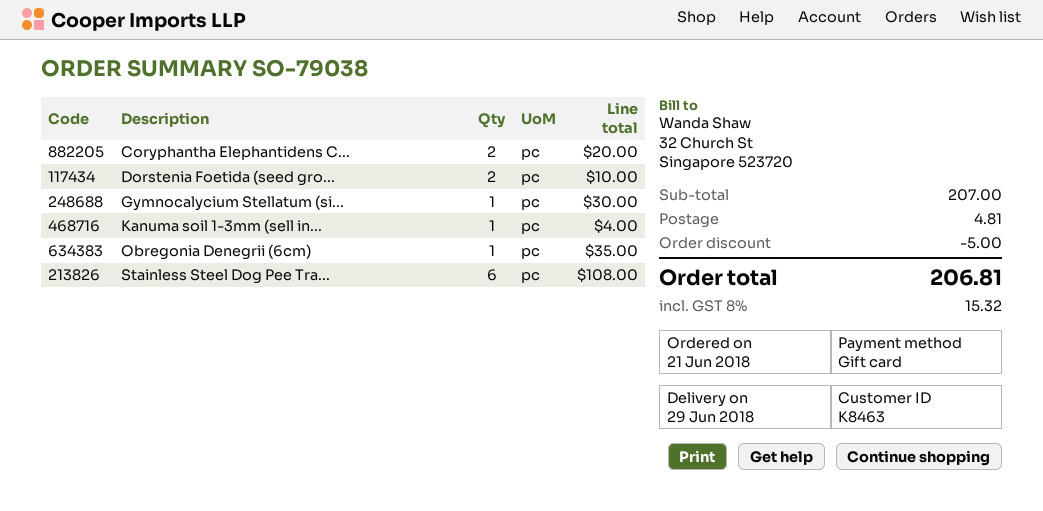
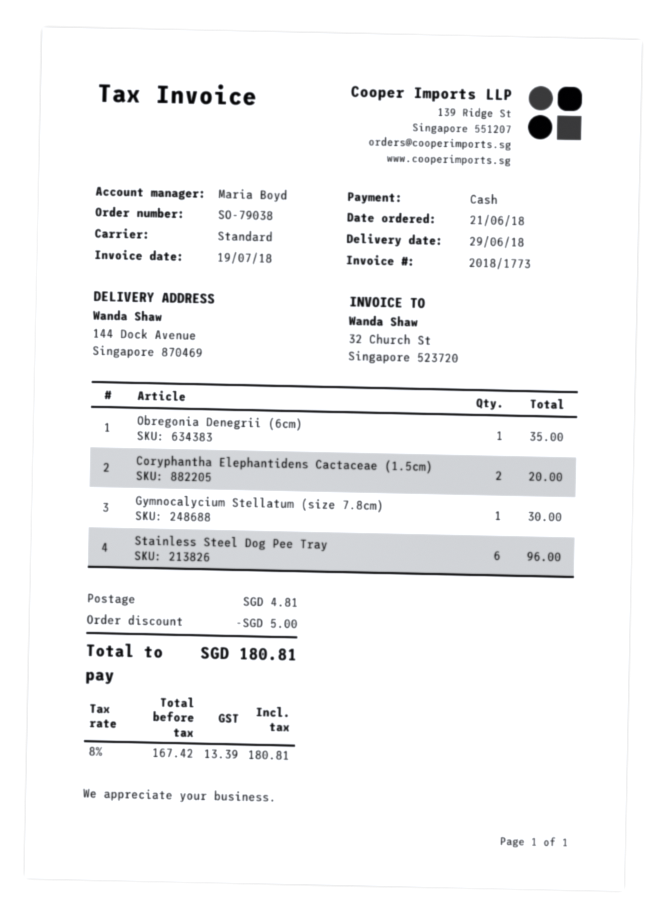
payment method: gift card -> cash
Dorstenia Foetida (seed gro...: 2 for 10.00 -> none
Kanuma soil 1-3mm (sell in...: 1 for 4.00 -> none
Stainless Steel Dog Pee Tra...: 6 for 108.00 -> 6 for 96.00
tax: 8% = 15.32 -> 8% = 13.39
total: 206.81 -> 180.81

